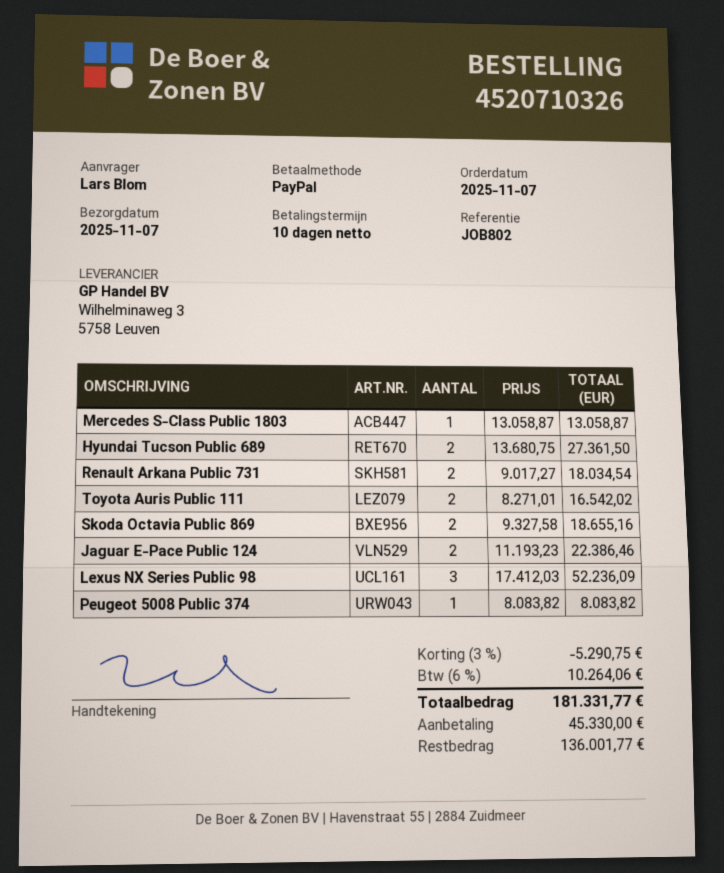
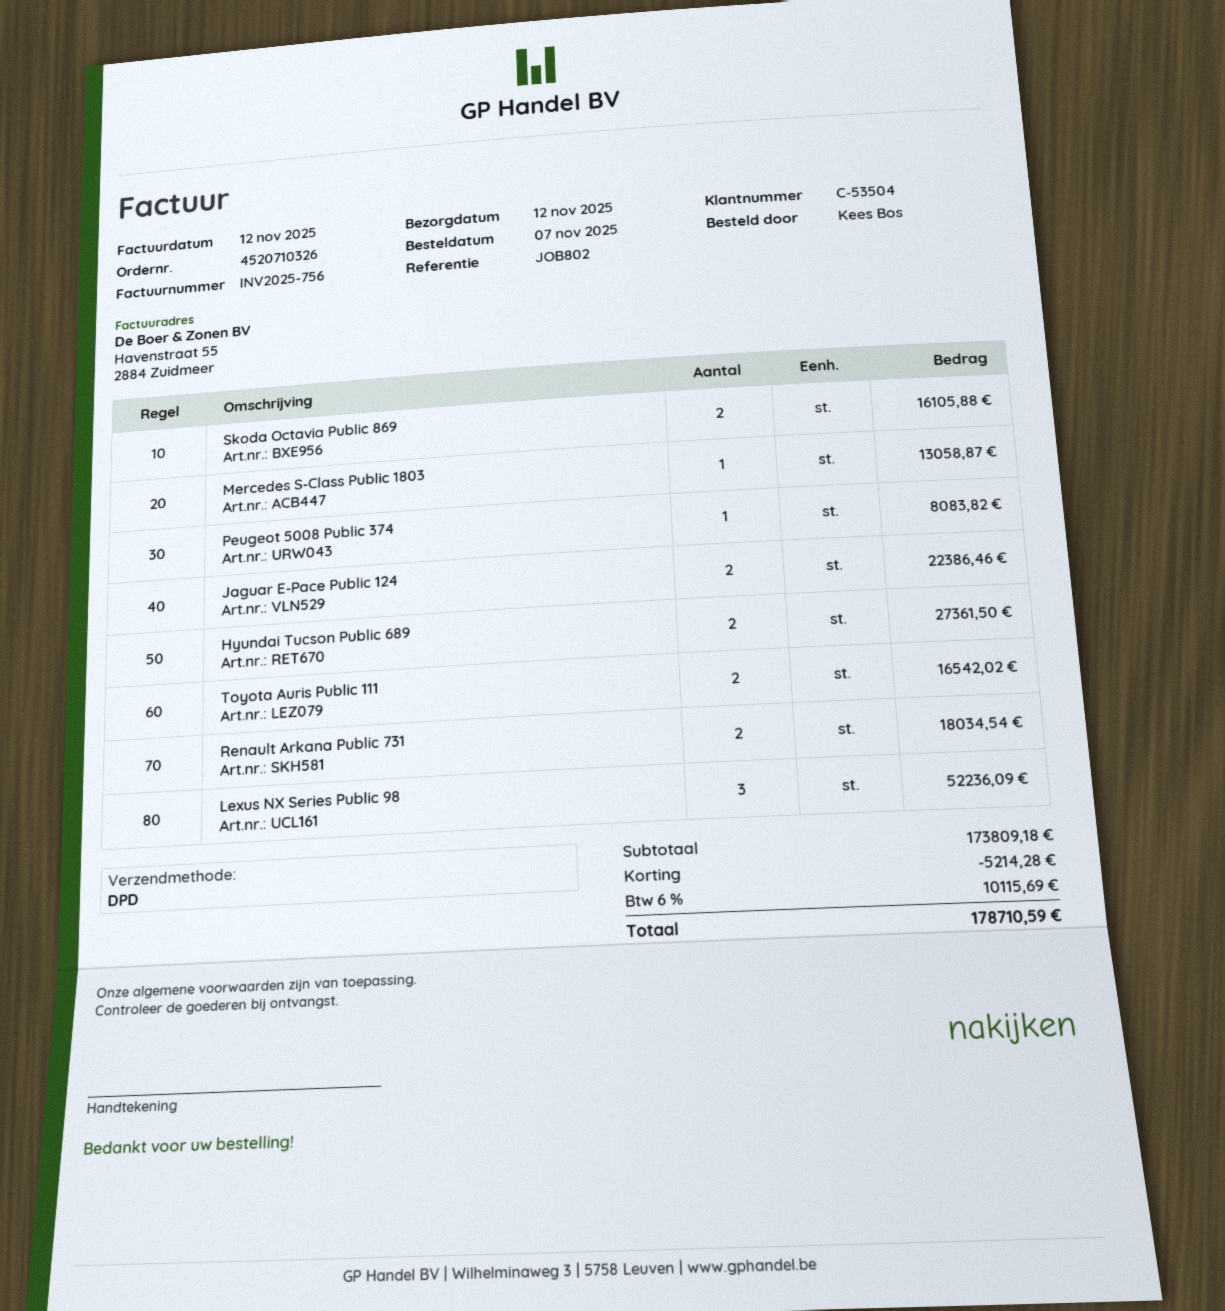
delivery date: 2025-11-07 -> 2025-11-12
ordered by: Lars Blom -> Kees Bos
Skoda Octavia Public 869: 2 for 18655.16 -> 2 for 16105.88
discount: 5290.75 -> 5214.28
tax: 6% = 10264.06 -> 6% = 10115.69
total: 181331.77 -> 178710.59

